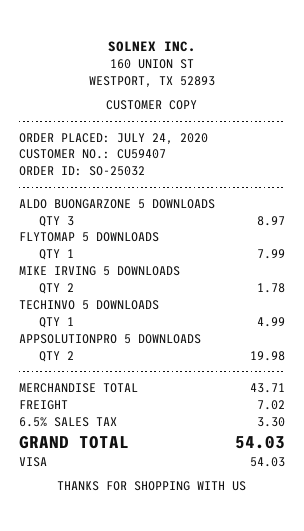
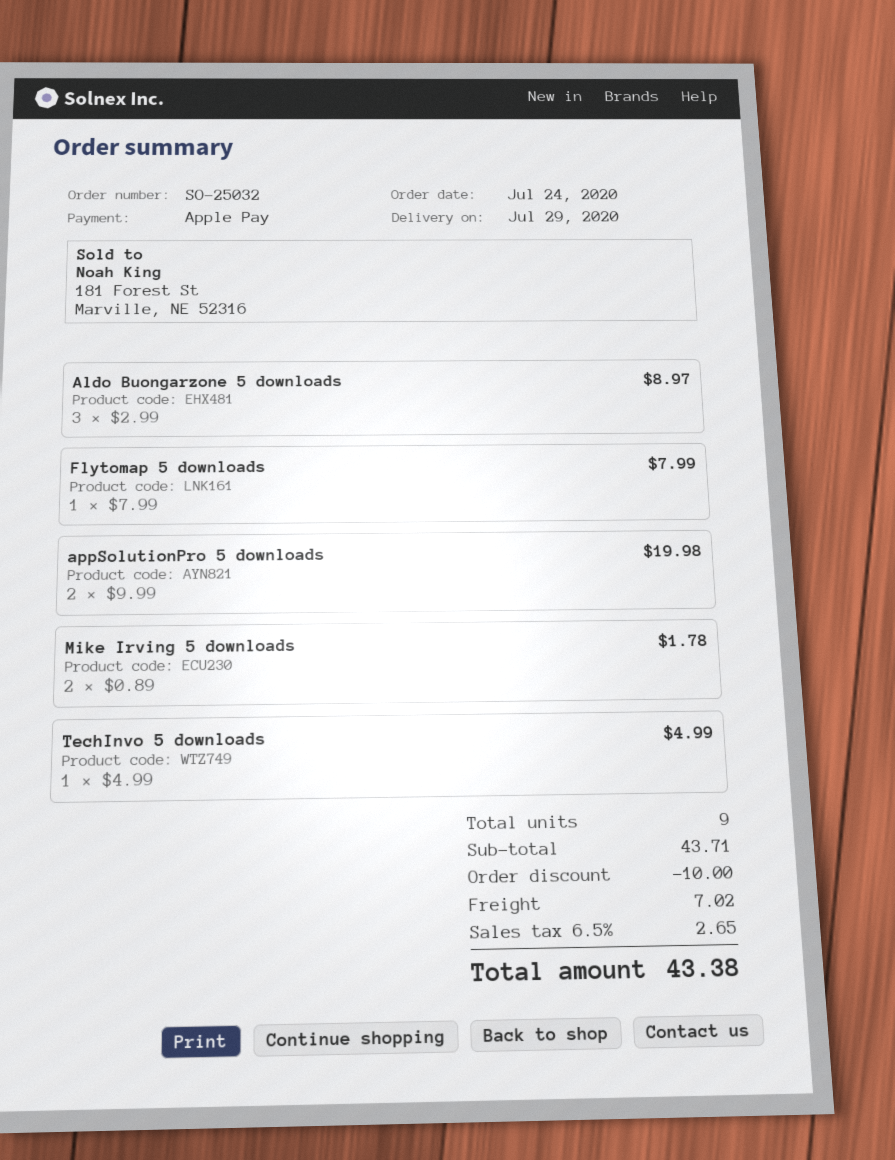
payment method: Visa -> Apple Pay
discount: none -> 10.00
tax: 6.5% = 3.30 -> 6.5% = 2.65
total: 54.03 -> 43.38

